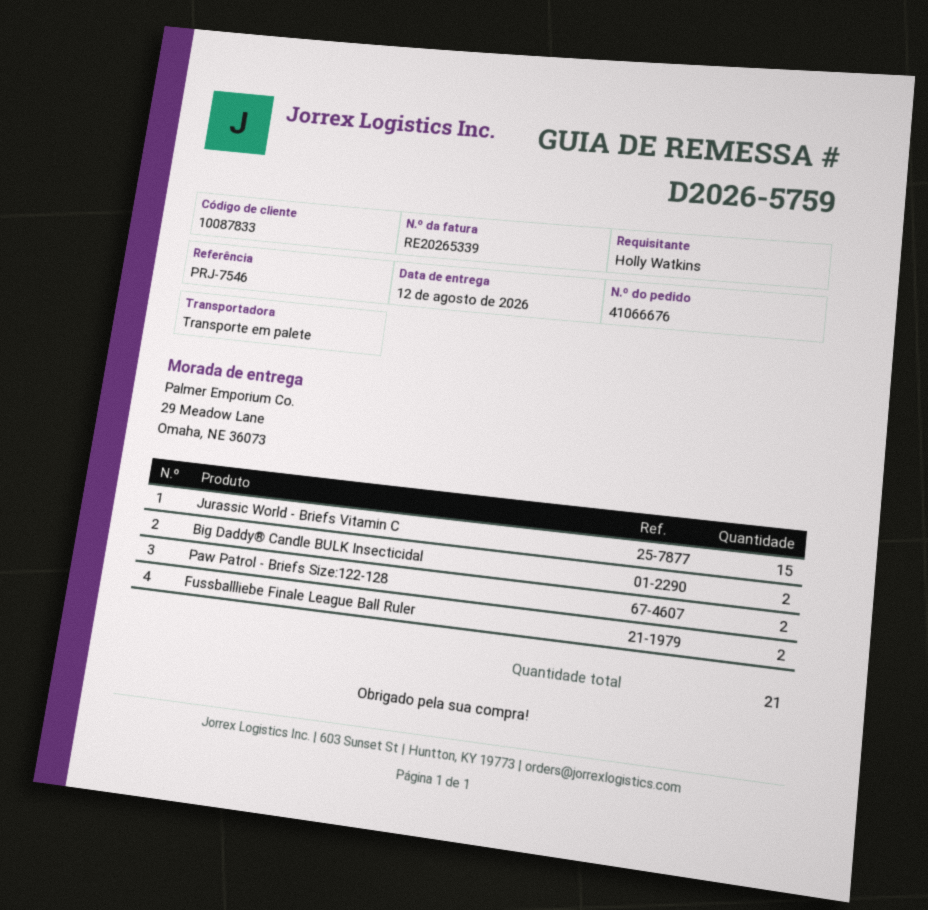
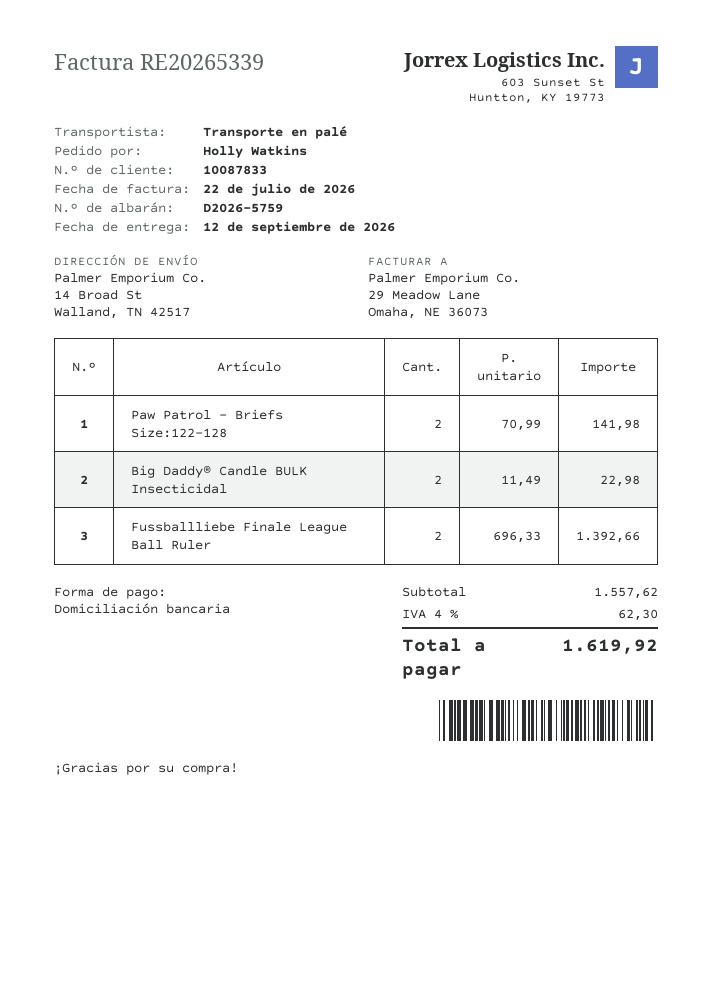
delivery date: 2026-08-12 -> 2026-09-12
ship to: 29 Meadow Lane, Omaha, NE 36073 -> 14 Broad St, Walland, TN 42517
Jurassic World - Briefs Vitamin C: 15 -> none

